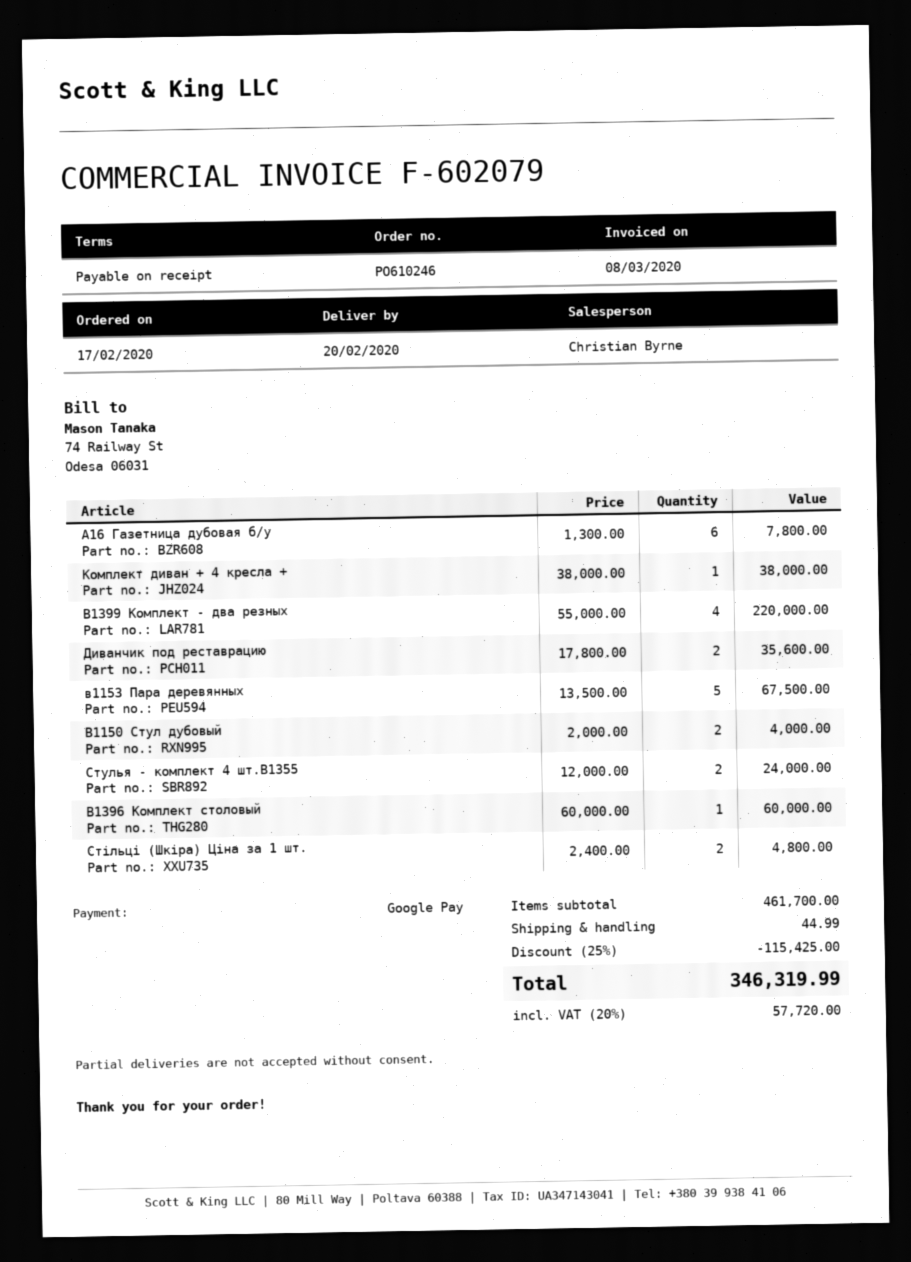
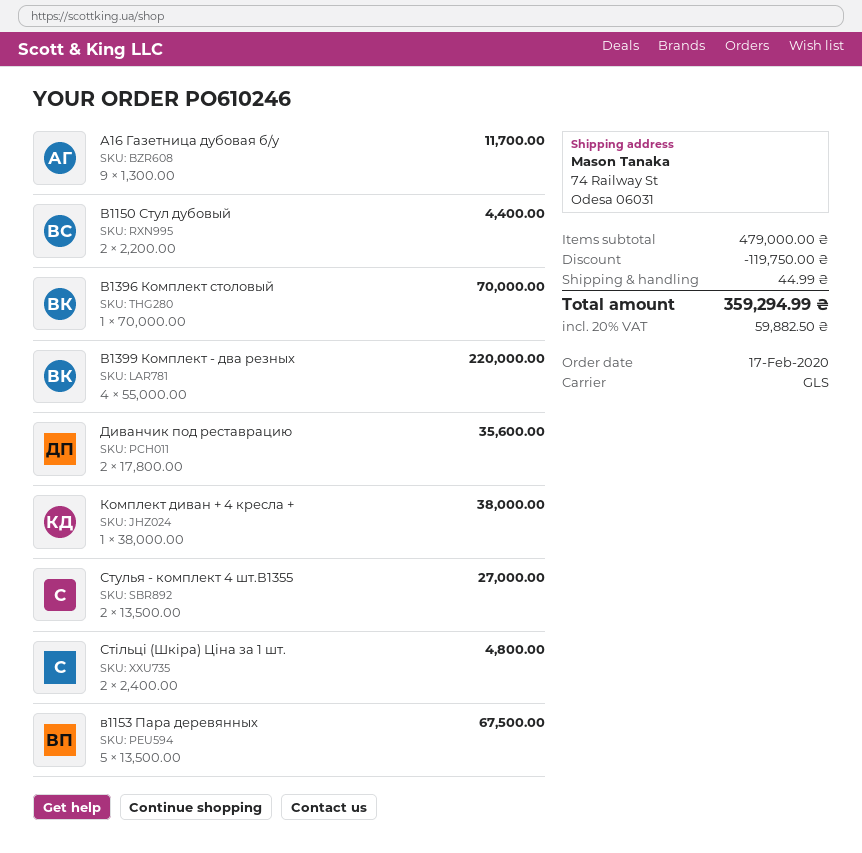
А16 Газетница дубовая б/у: 6 x 1300.00 = 7800.00 -> 9 x 1300.00 = 11700.00
В1150 Стул дубовый: 2 x 2000.00 = 4000.00 -> 2 x 2200.00 = 4400.00
Стулья - комплект 4 шт.В1355: 2 x 12000.00 = 24000.00 -> 2 x 13500.00 = 27000.00
В1396 Комплект столовый: 1 x 60000.00 = 60000.00 -> 1 x 70000.00 = 70000.00
subtotal: 461700.00 -> 479000.00
discount: 115425.00 -> 119750.00
tax: 20% = 57720.00 -> 20% = 59882.50
total: 346319.99 -> 359294.99

